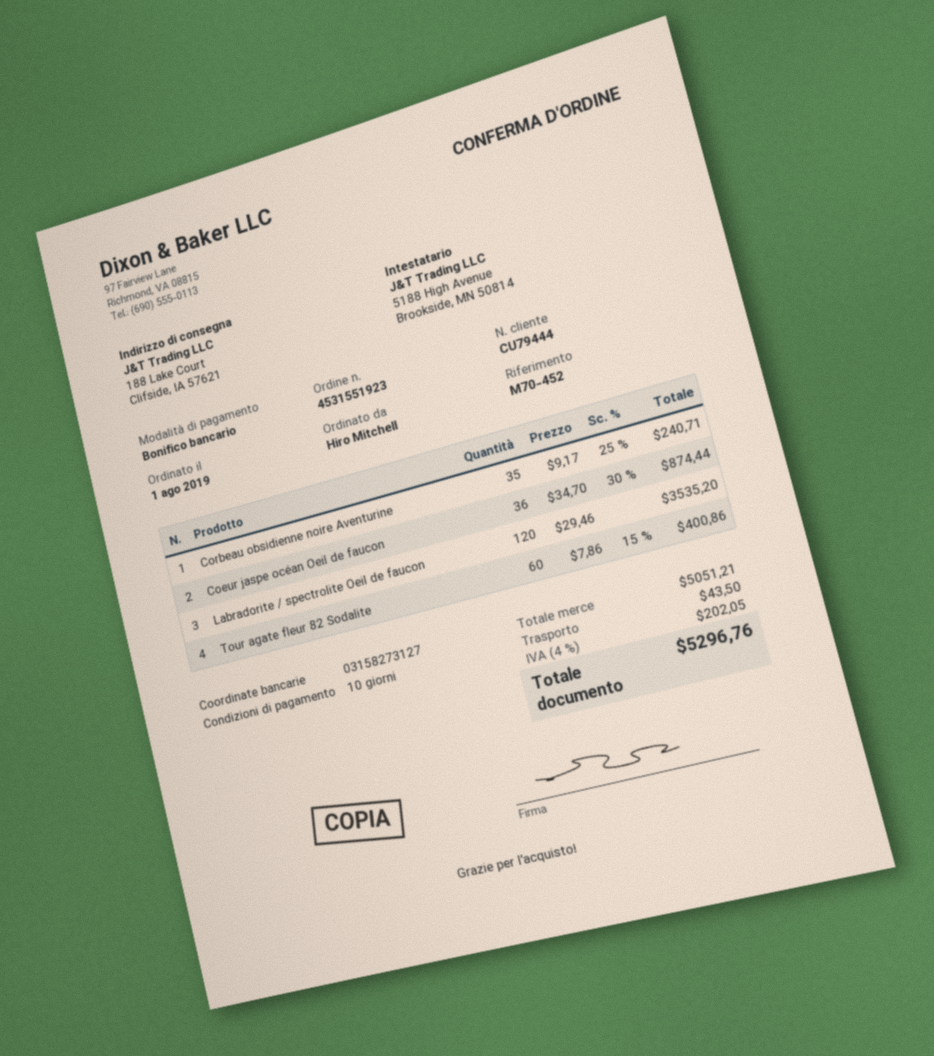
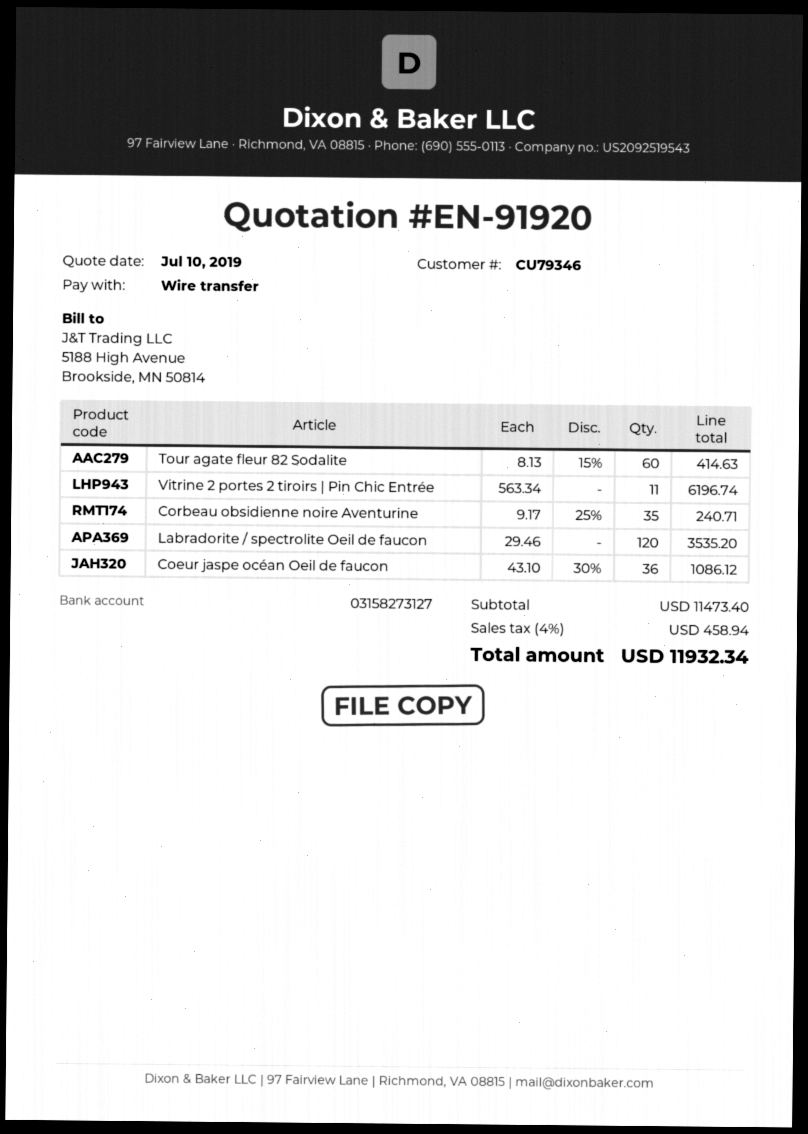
customer number: CU79444 -> CU79346
Coeur jaspe océan Oeil de faucon: 36 x 34.70 - 30% = 874.44 -> 36 x 43.10 - 30% = 1086.12
Tour agate fleur 82 Sodalite: 60 x 7.86 - 15% = 400.86 -> 60 x 8.13 - 15% = 414.63
Vitrine 2 portes 2 tiroirs | Pin Chic Entrée: none -> 11 x 563.34 = 6196.74
subtotal: 5051.21 -> 11473.40
shipping: 43.50 -> none
tax: 4% = 202.05 -> 4% = 458.94
total: 5296.76 -> 11932.34

